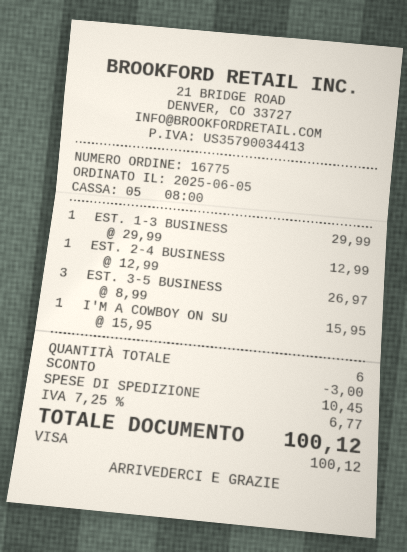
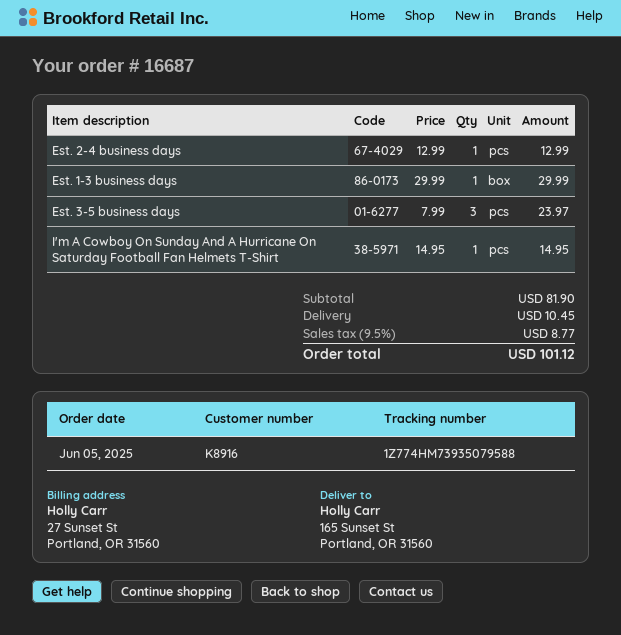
order number: 16775 -> 16687
EST. 3-5 BUSINESS: 3 x 8.99 = 26.97 -> 3 x 7.99 = 23.97
I'M A COWBOY ON SU: 1 x 15.95 = 15.95 -> 1 x 14.95 = 14.95
discount: 3.00 -> none
tax: 7.25% = 6.77 -> 9.5% = 8.77
total: 100.12 -> 101.12

